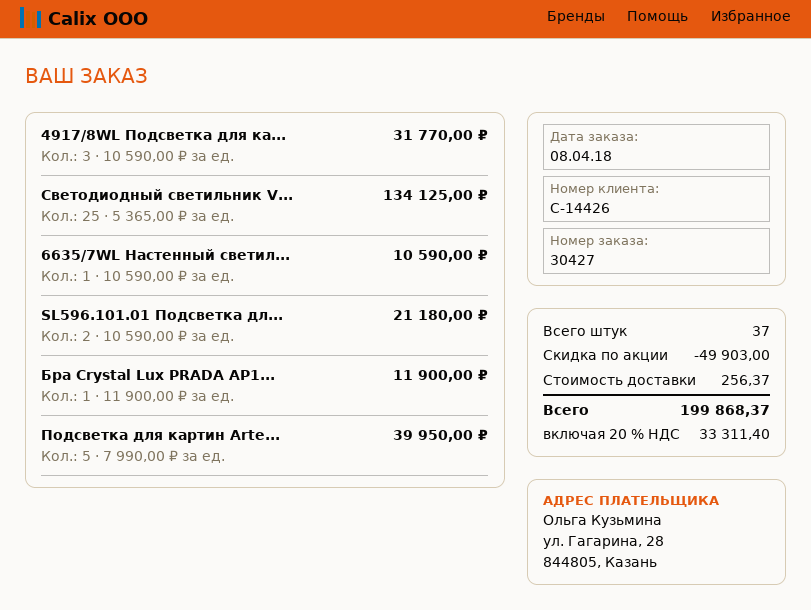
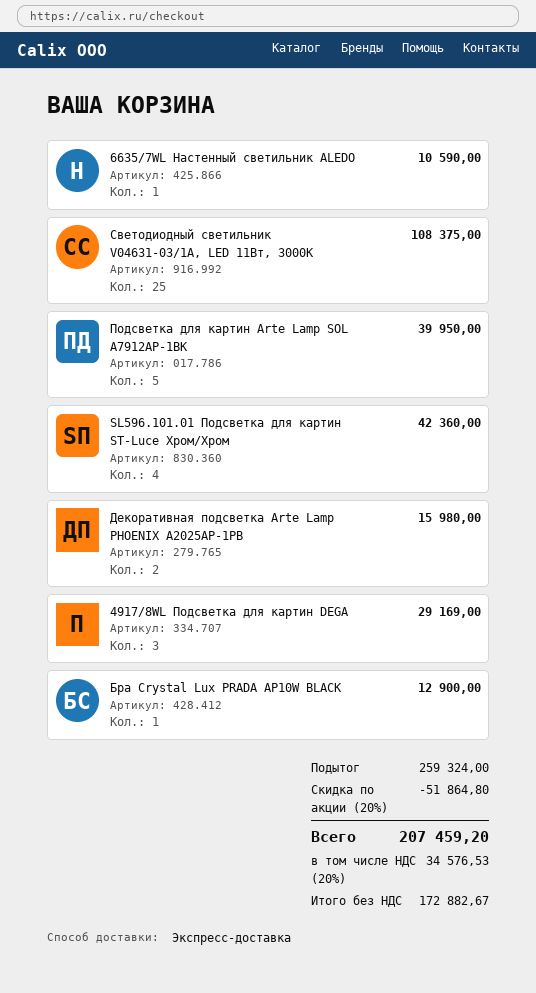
4917/8WL Подсветка для ка...: 3 for 31770.00 -> 3 for 29169.00
Светодиодный светильник V...: 25 for 134125.00 -> 25 for 108375.00
SL596.101.01 Подсветка дл...: 2 for 21180.00 -> 4 for 42360.00
Бра Crystal Lux PRADA AP1...: 1 for 11900.00 -> 1 for 12900.00
Декоративная подсветка Arte Lamp PHOENIX A2025AP-1PB: none -> 2 for 15980.00
discount: 49903.00 -> 51864.80
shipping: 256.37 -> none
tax: 20% = 33311.40 -> 20% = 34576.53
total: 199868.37 -> 207459.20

